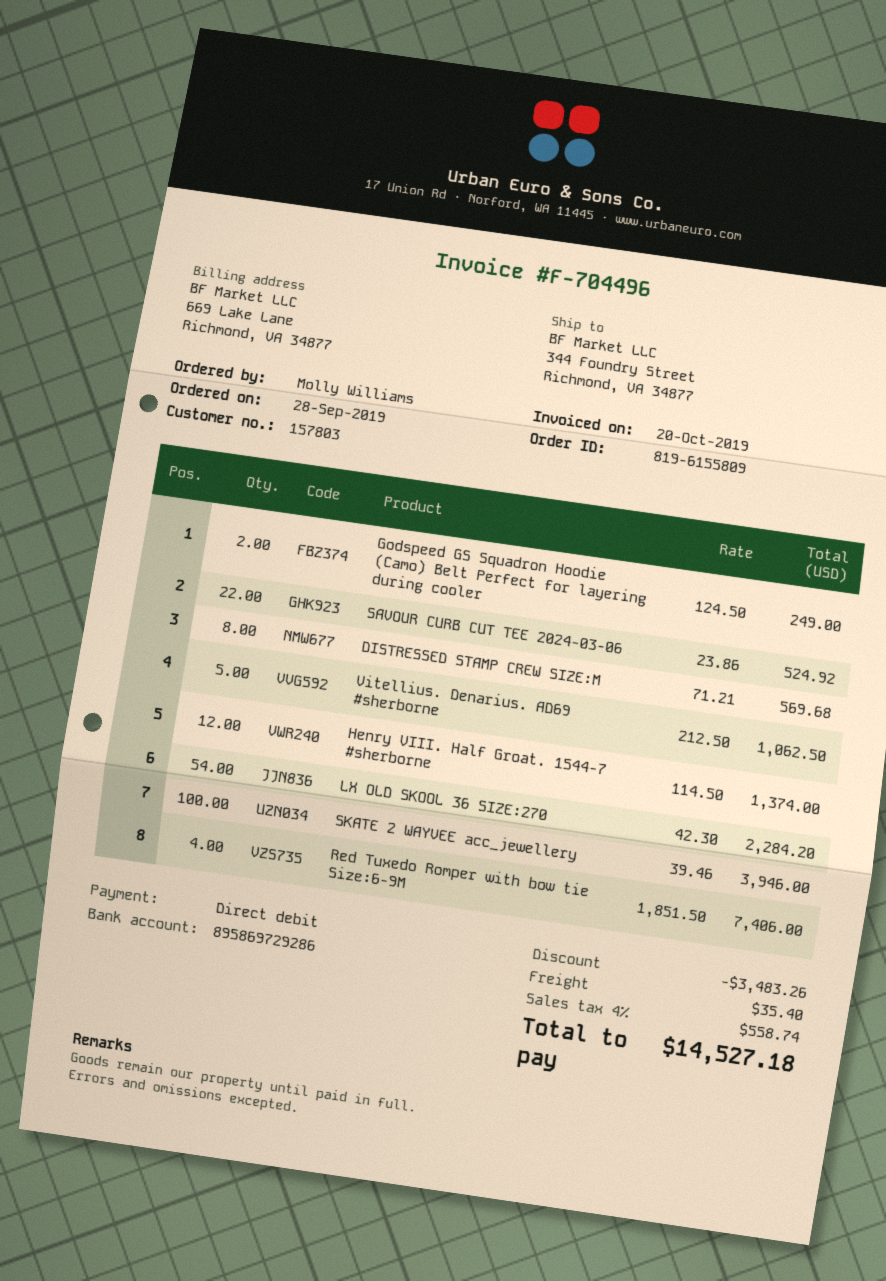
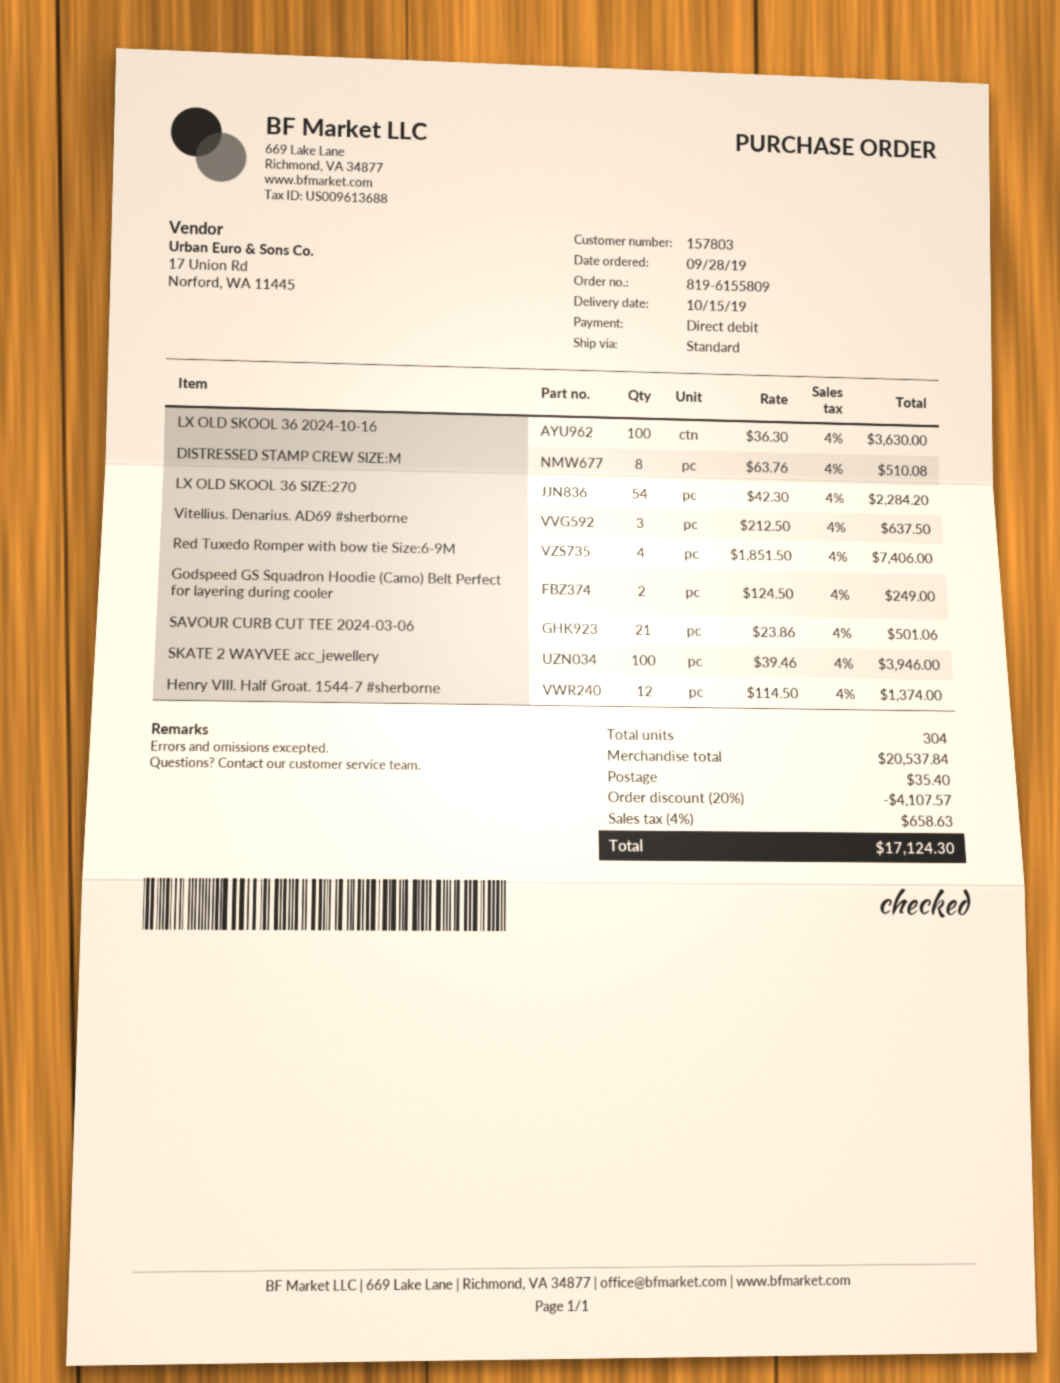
SAVOUR CURB CUT TEE 2024-03-06: 22 x 23.86 = 524.92 -> 21 x 23.86 = 501.06
DISTRESSED STAMP CREW SIZE:M: 8 x 71.21 = 569.68 -> 8 x 63.76 = 510.08
Vitellius. Denarius. AD69 #sherborne: 5 x 212.50 = 1062.50 -> 3 x 212.50 = 637.50
LX OLD SKOOL 36 2024-10-16: none -> 100 x 36.30 = 3630.00
discount: 3483.26 -> 4107.57
tax: 4% = 558.74 -> 4% = 658.63
total: 14527.18 -> 17124.30

